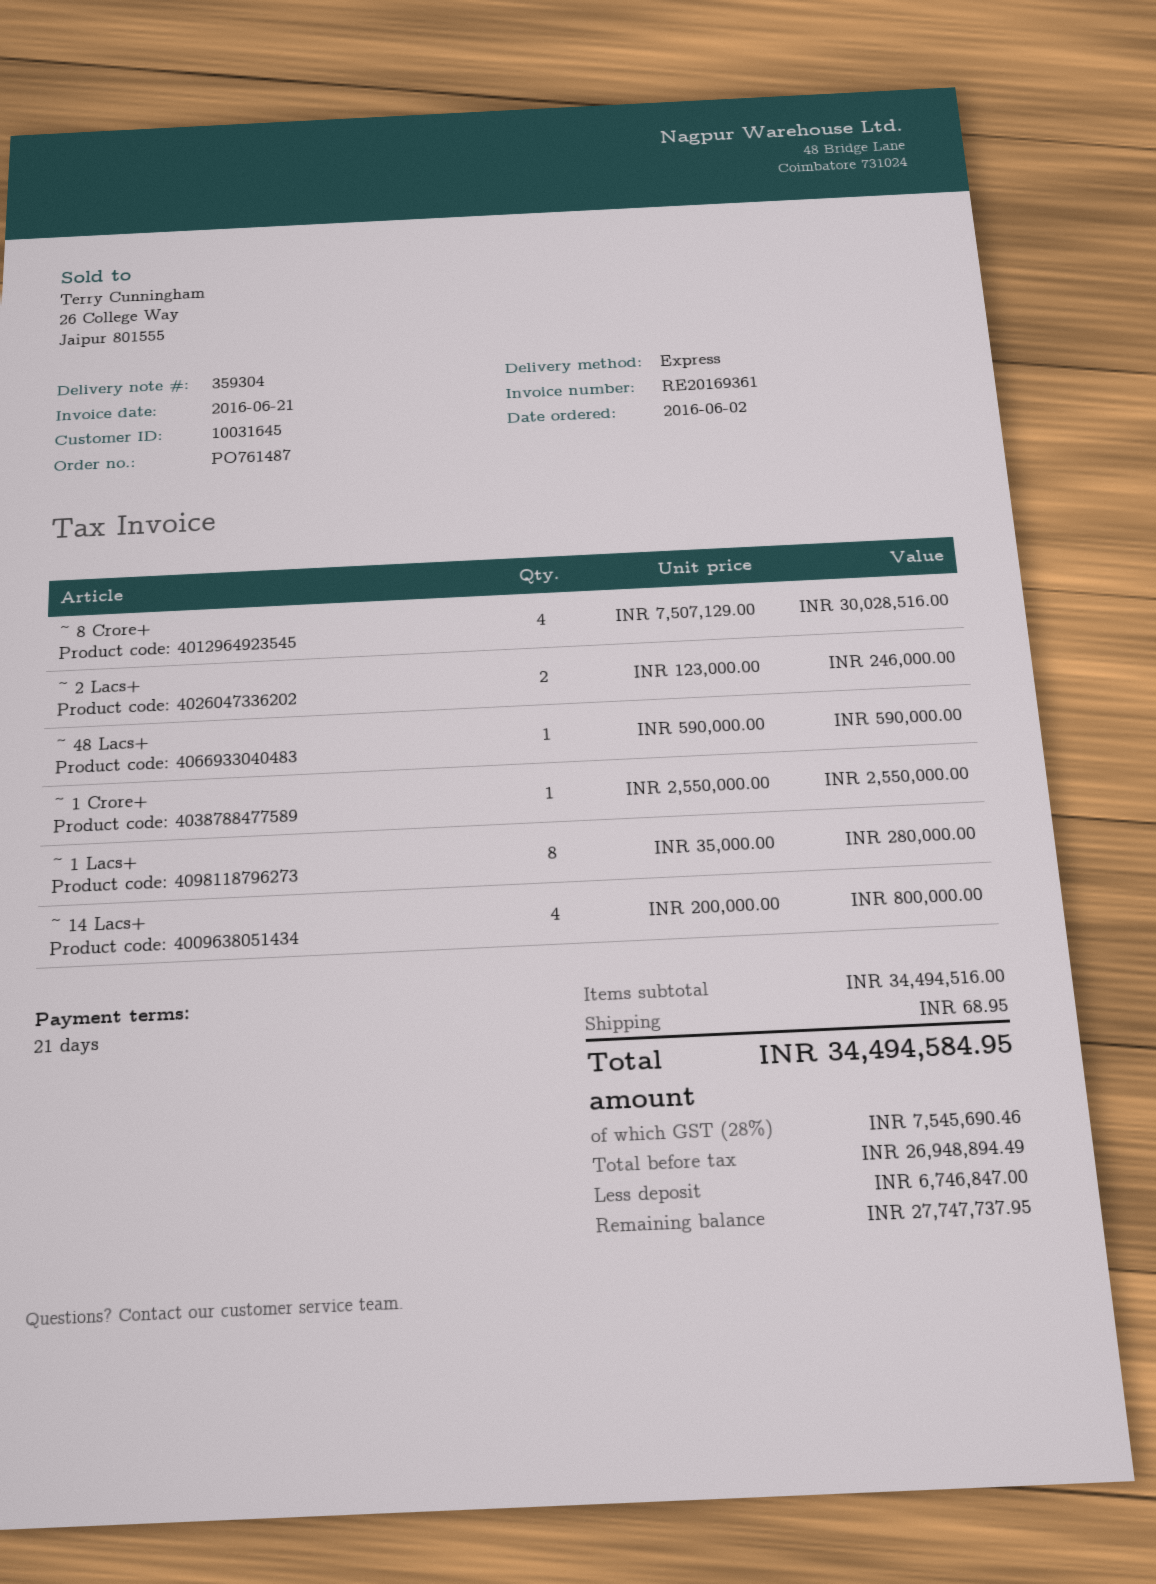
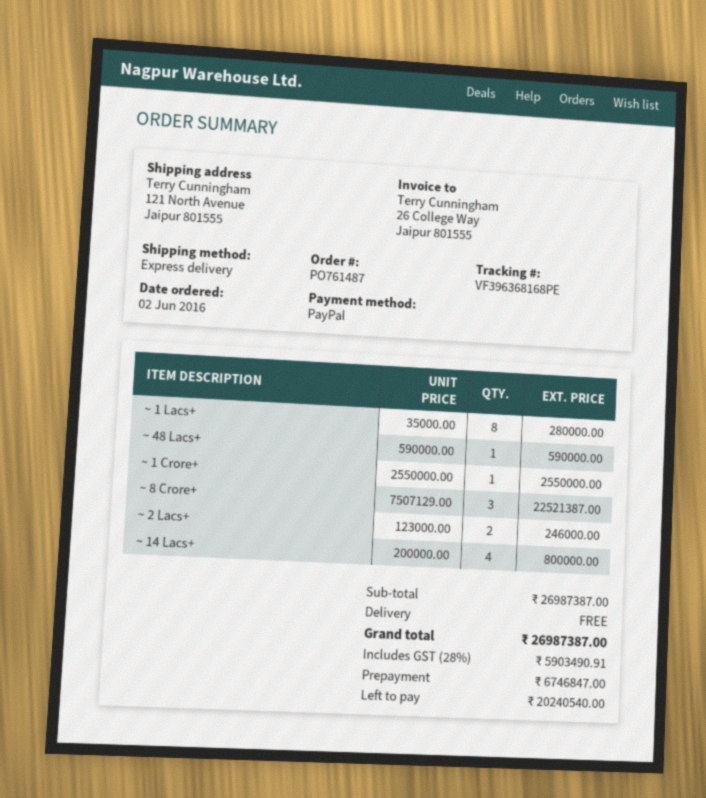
~ 8 Crore+: 4 x 7507129.00 = 30028516.00 -> 3 x 7507129.00 = 22521387.00
subtotal: 34494516.00 -> 26987387.00
shipping: 68.95 -> 0.00
tax: 28% = 7545690.46 -> 28% = 5903490.91
total: 34494584.95 -> 26987387.00
balance: 27747737.95 -> 20240540.00

